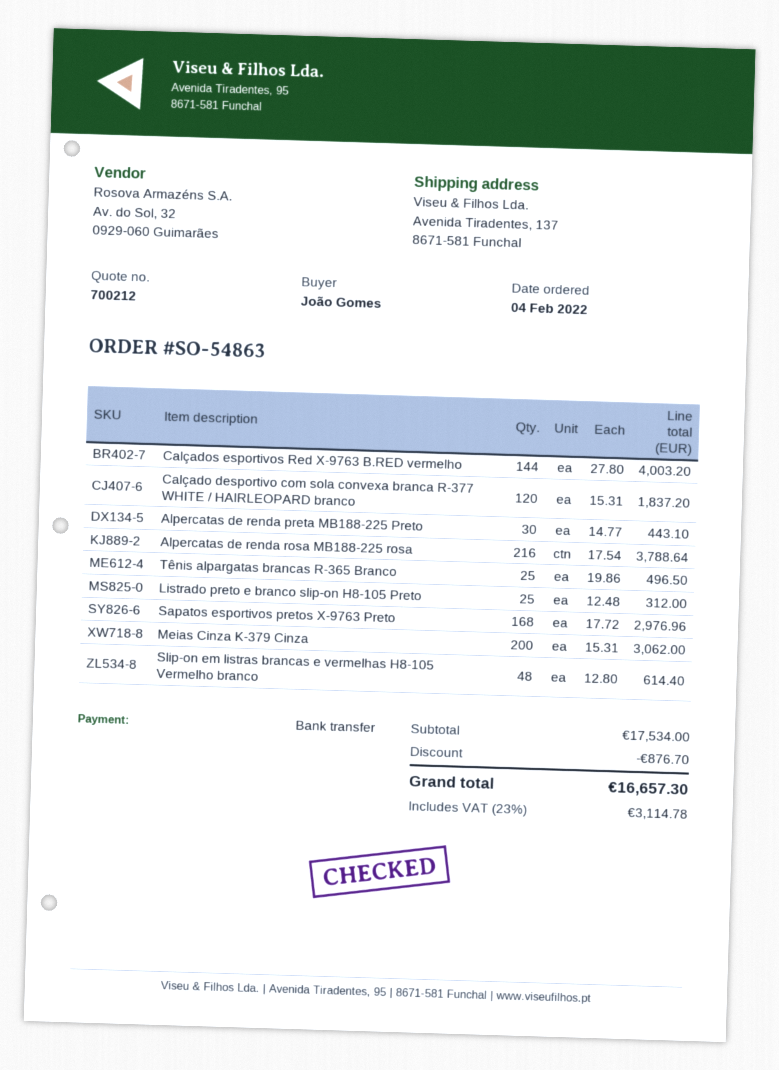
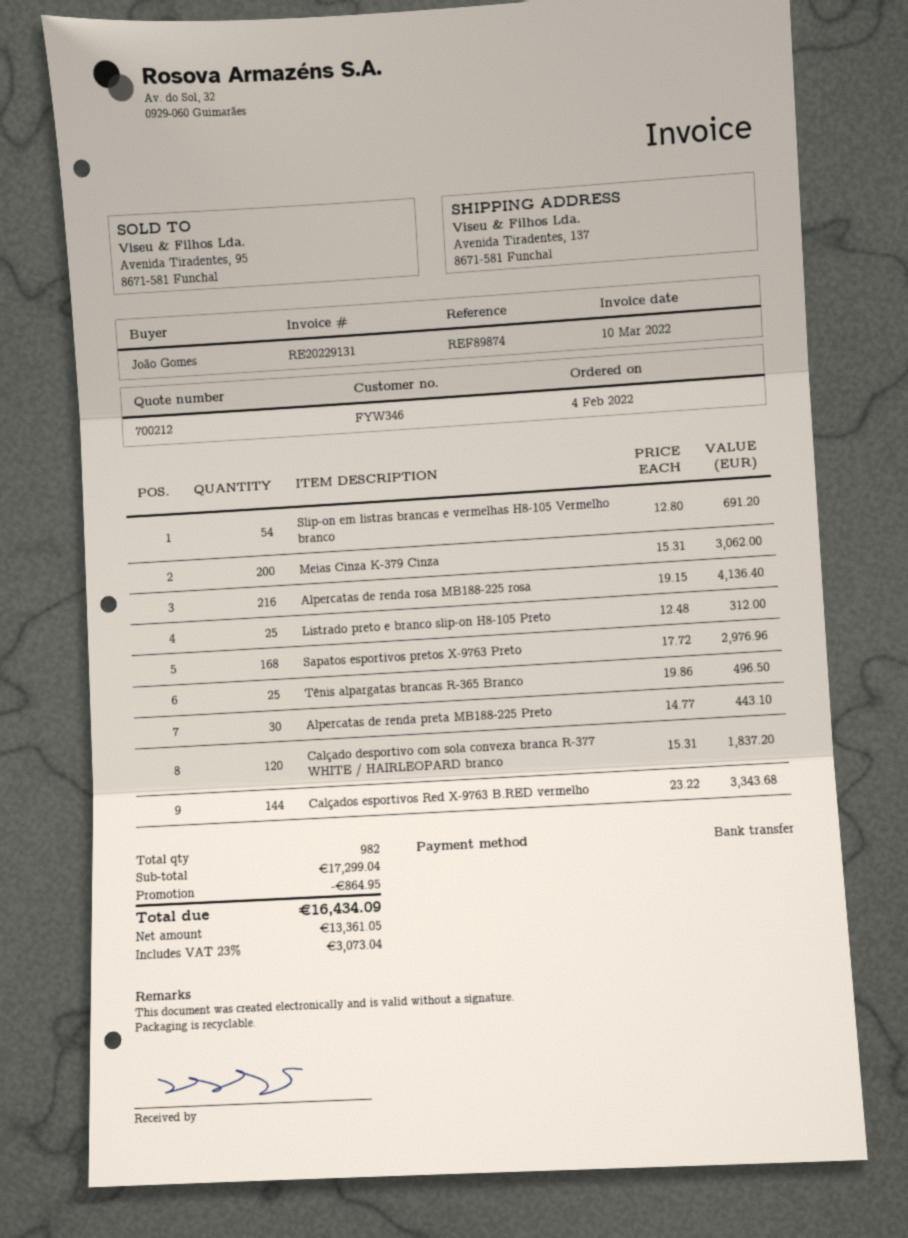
Calçados esportivos Red X-9763 B.RED vermelho: 144 x 27.80 = 4003.20 -> 144 x 23.22 = 3343.68
Alpercatas de renda rosa MB188-225 rosa: 216 x 17.54 = 3788.64 -> 216 x 19.15 = 4136.40
Slip-on em listras brancas e vermelhas H8-105 Vermelho branco: 48 x 12.80 = 614.40 -> 54 x 12.80 = 691.20
subtotal: 17534.00 -> 17299.04
discount: 876.70 -> 864.95
tax: 23% = 3114.78 -> 23% = 3073.04
total: 16657.30 -> 16434.09

